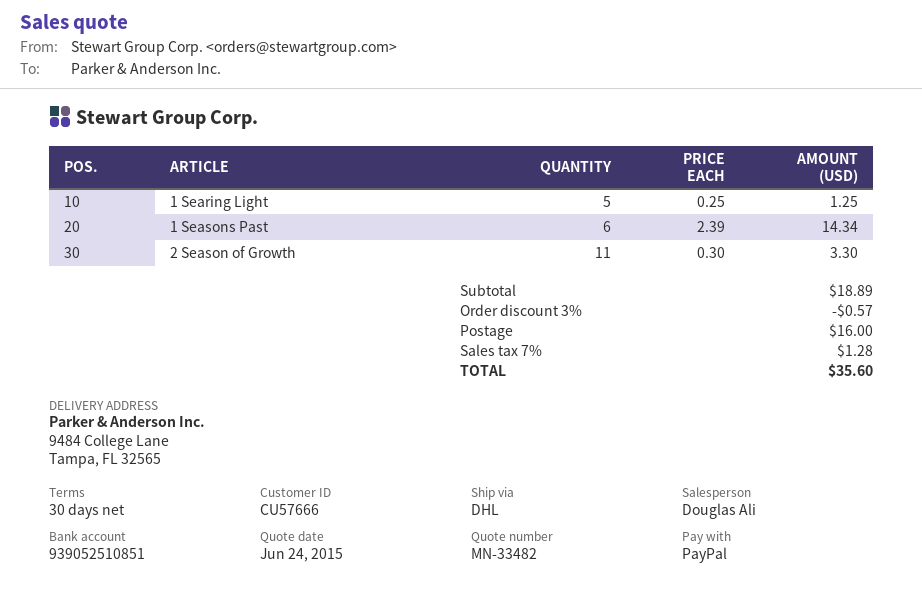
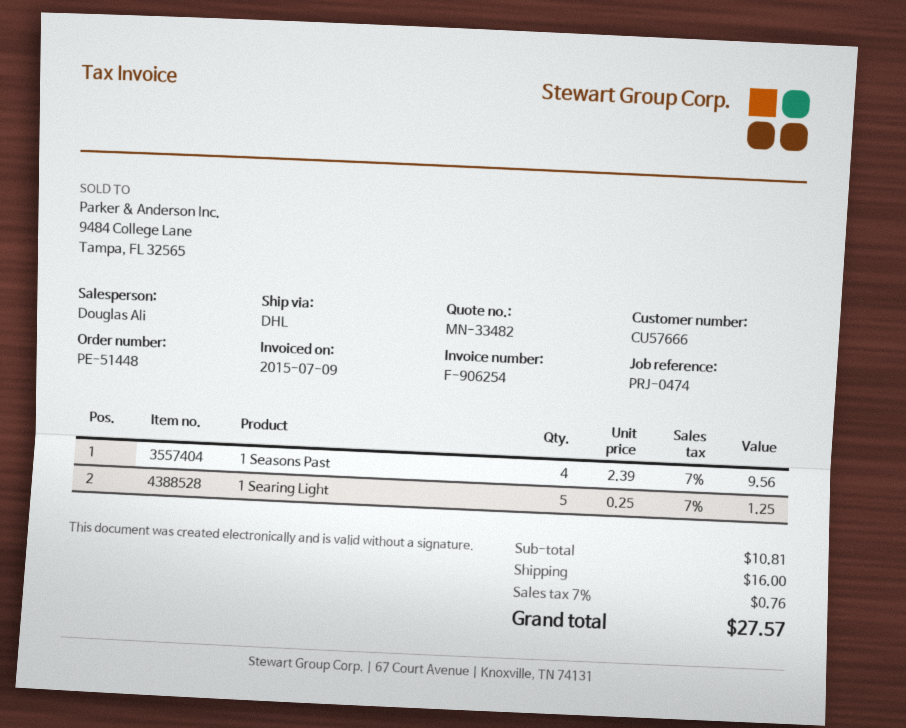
1 Seasons Past: 6 x 2.39 = 14.34 -> 4 x 2.39 = 9.56
2 Season of Growth: 11 x 0.30 = 3.30 -> none
subtotal: 18.89 -> 10.81
discount: 3% = 0.57 -> none
tax: 7% = 1.28 -> 7% = 0.76
total: 35.60 -> 27.57

